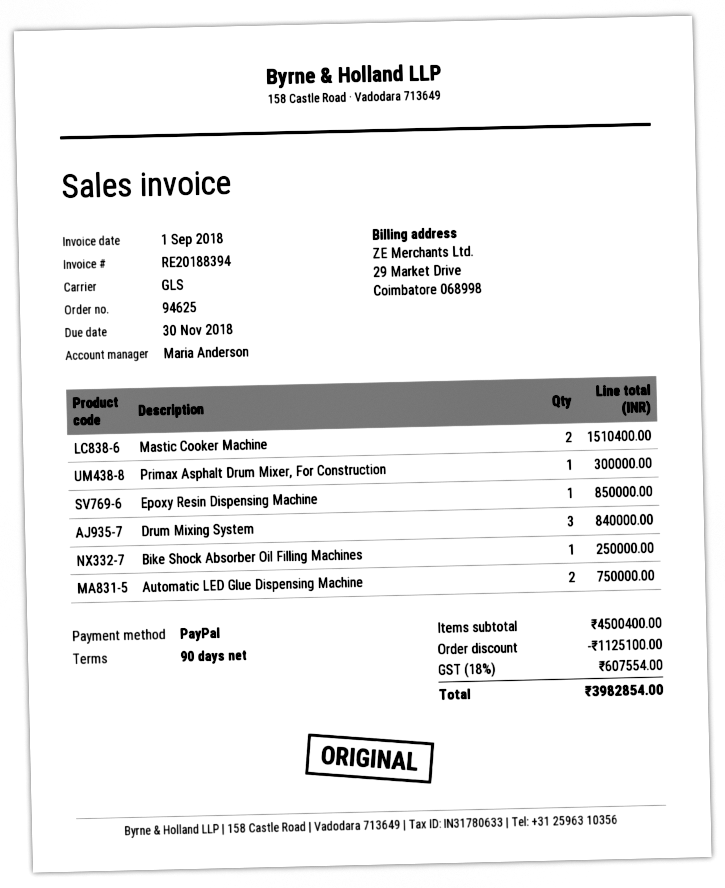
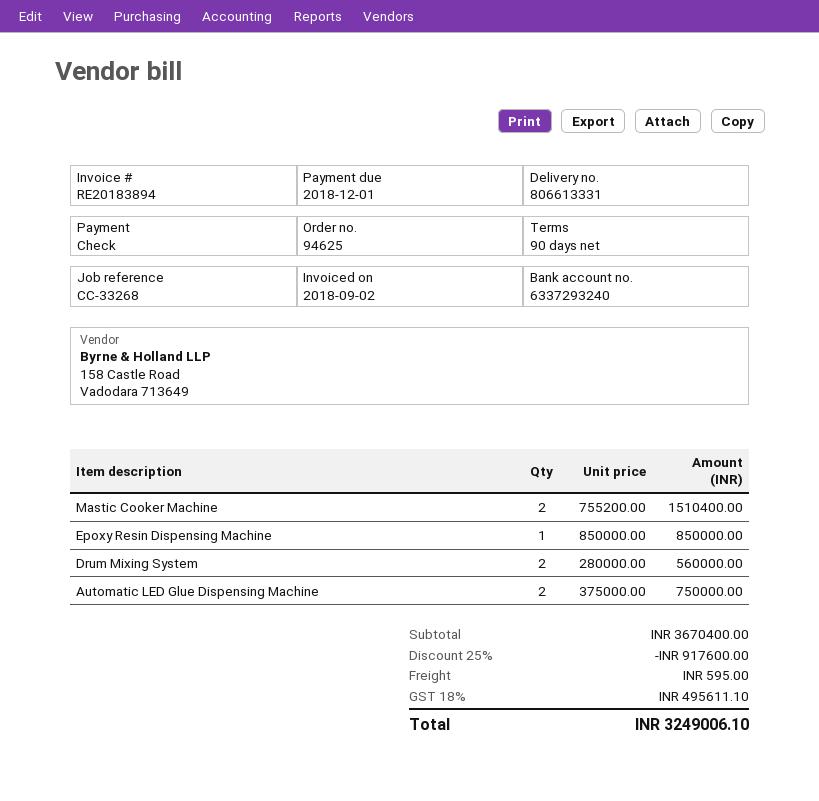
invoice number: RE20188394 -> RE20183894
invoice date: 2018-09-01 -> 2018-09-02
due date: 2018-11-30 -> 2018-12-01
payment method: PayPal -> cheque
Primax Asphalt Drum Mixer, For Construction: 1 for 300000.00 -> none
Drum Mixing System: 3 for 840000.00 -> 2 for 560000.00
Bike Shock Absorber Oil Filling Machines: 1 for 250000.00 -> none
subtotal: 4500400.00 -> 3670400.00
discount: 1125100.00 -> 917600.00
shipping: none -> 595.00
tax: 18% = 607554.00 -> 18% = 495611.10
total: 3982854.00 -> 3249006.10

